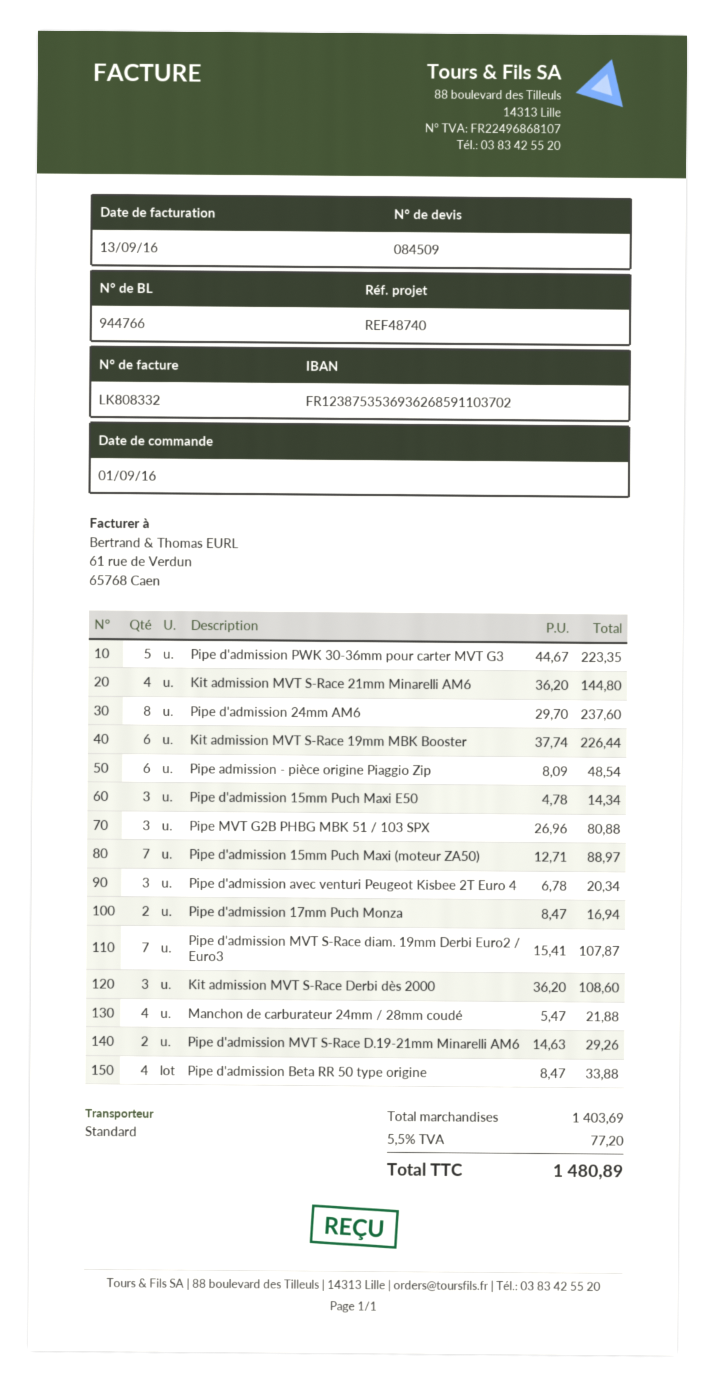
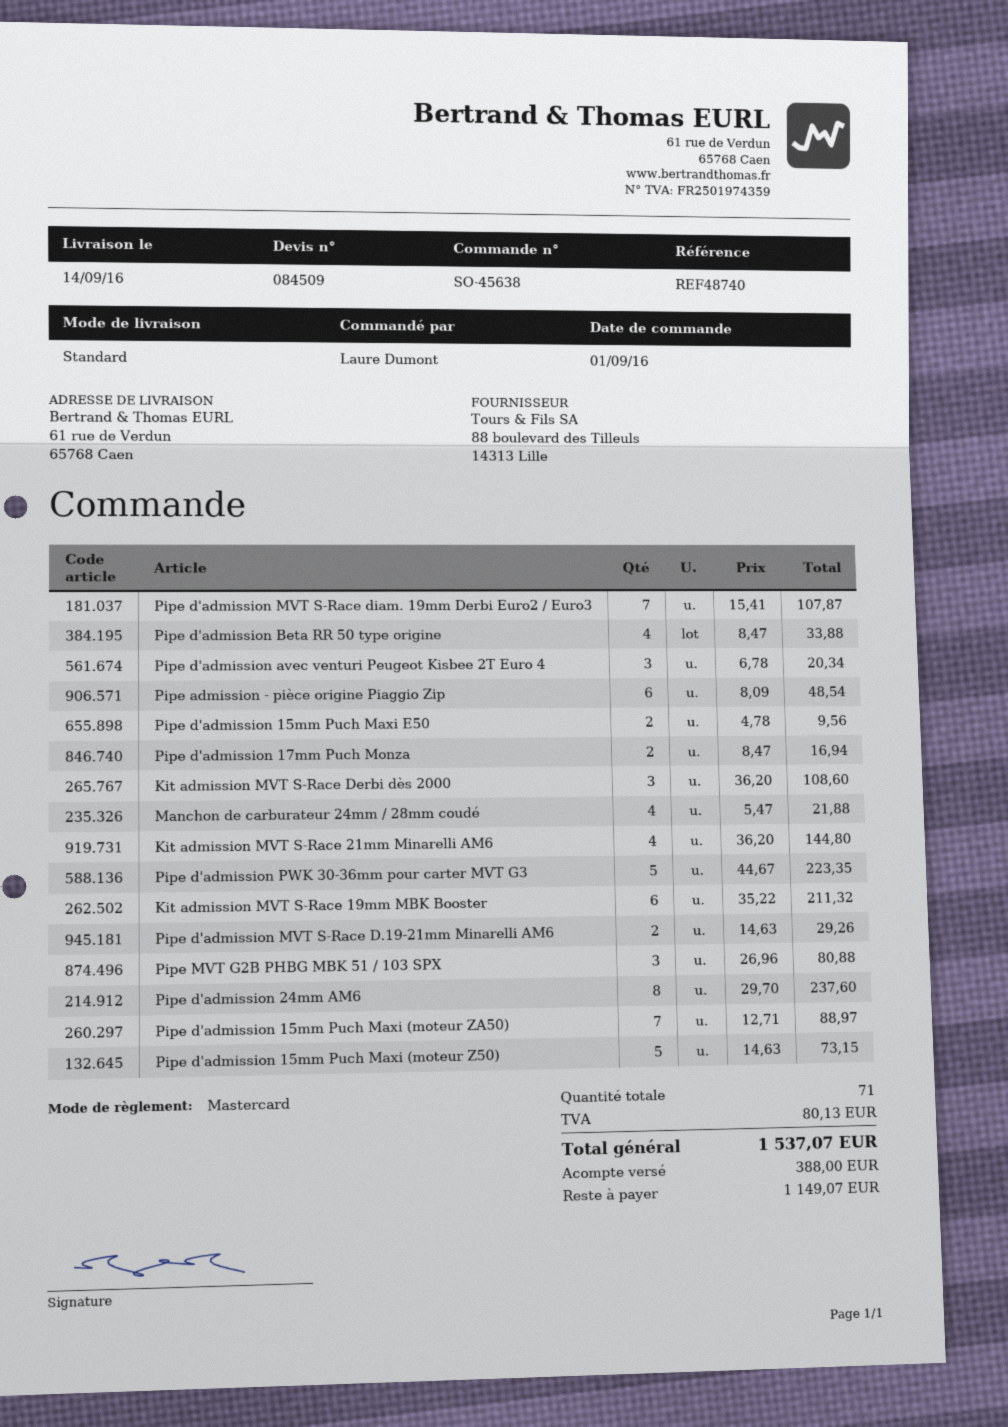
Kit admission MVT S-Race 19mm MBK Booster: 6 x 37.74 = 226.44 -> 6 x 35.22 = 211.32
Pipe d'admission 15mm Puch Maxi E50: 3 x 4.78 = 14.34 -> 2 x 4.78 = 9.56
Pipe d'admission 15mm Puch Maxi (moteur Z50): none -> 5 x 14.63 = 73.15
tax: 77.20 -> 80.13
total: 1480.89 -> 1537.07

